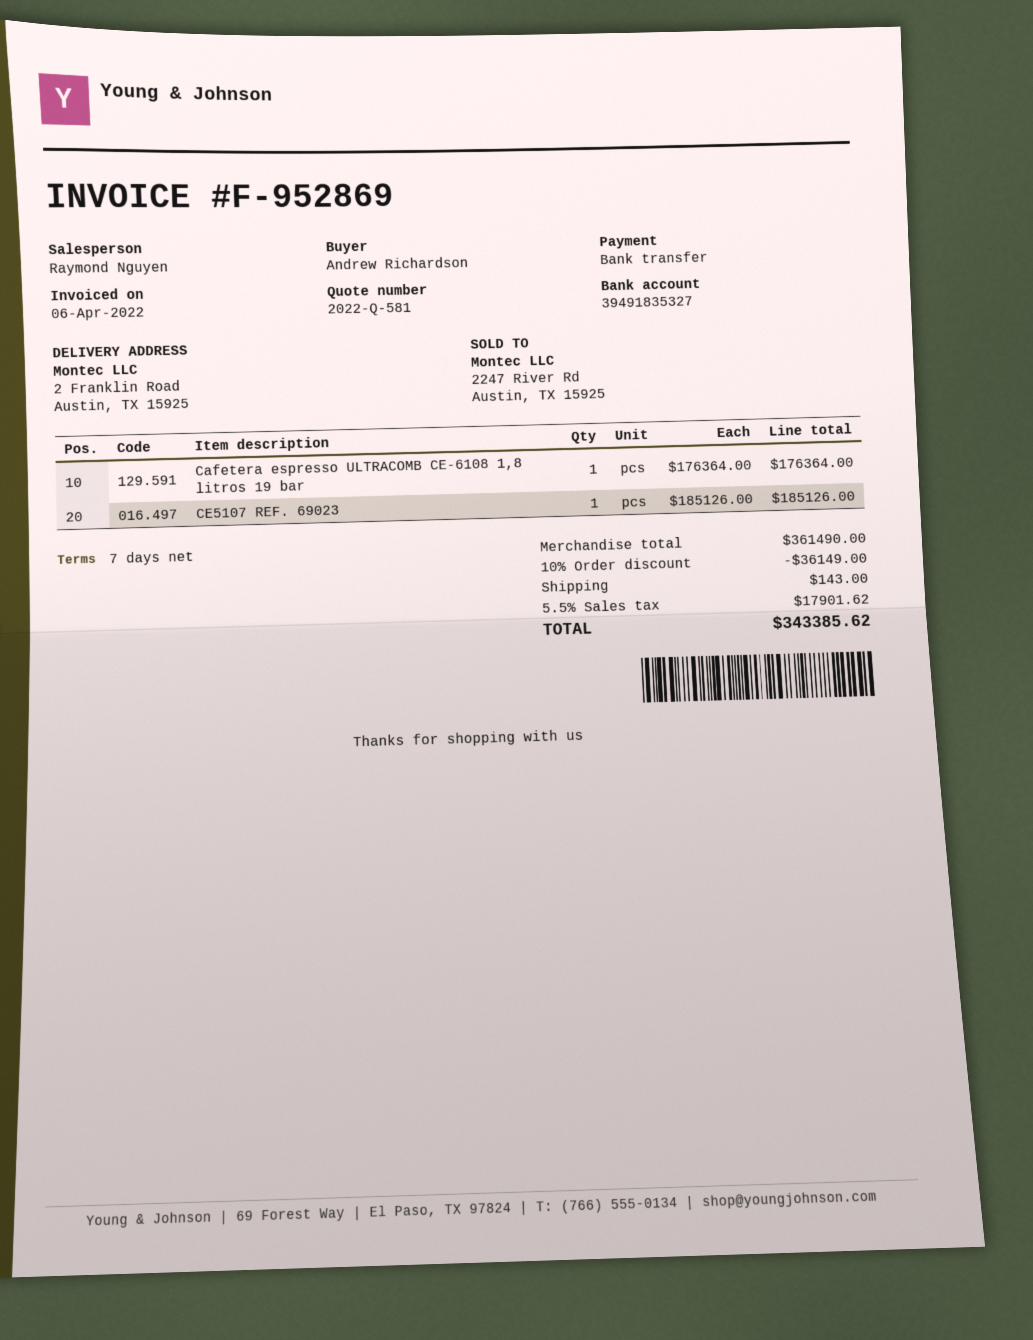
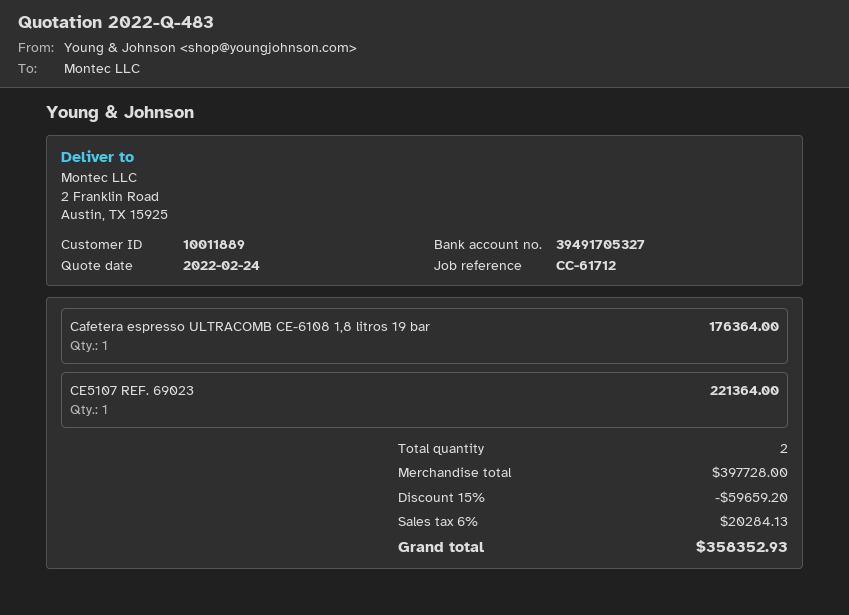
quote number: 2022-Q-581 -> 2022-Q-483
bank account: 39491835327 -> 39491705327
CE5107 REF. 69023: 1 for 185126.00 -> 1 for 221364.00
subtotal: 361490.00 -> 397728.00
discount: 10% = 36149.00 -> 15% = 59659.20
shipping: 143.00 -> none
tax: 5.5% = 17901.62 -> 6% = 20284.13
total: 343385.62 -> 358352.93

